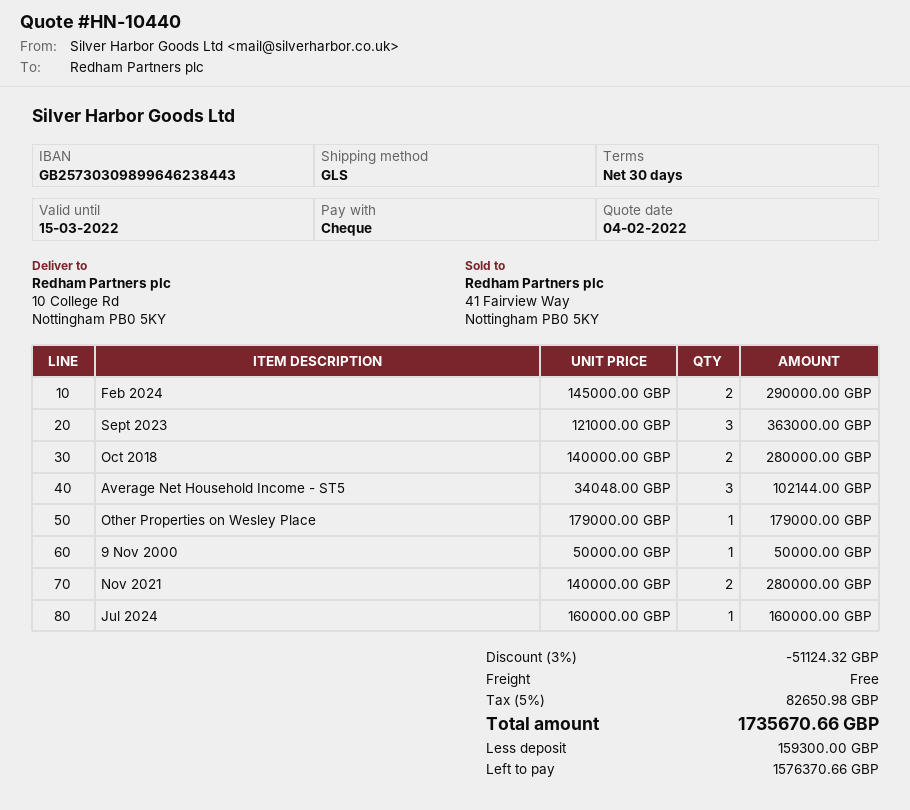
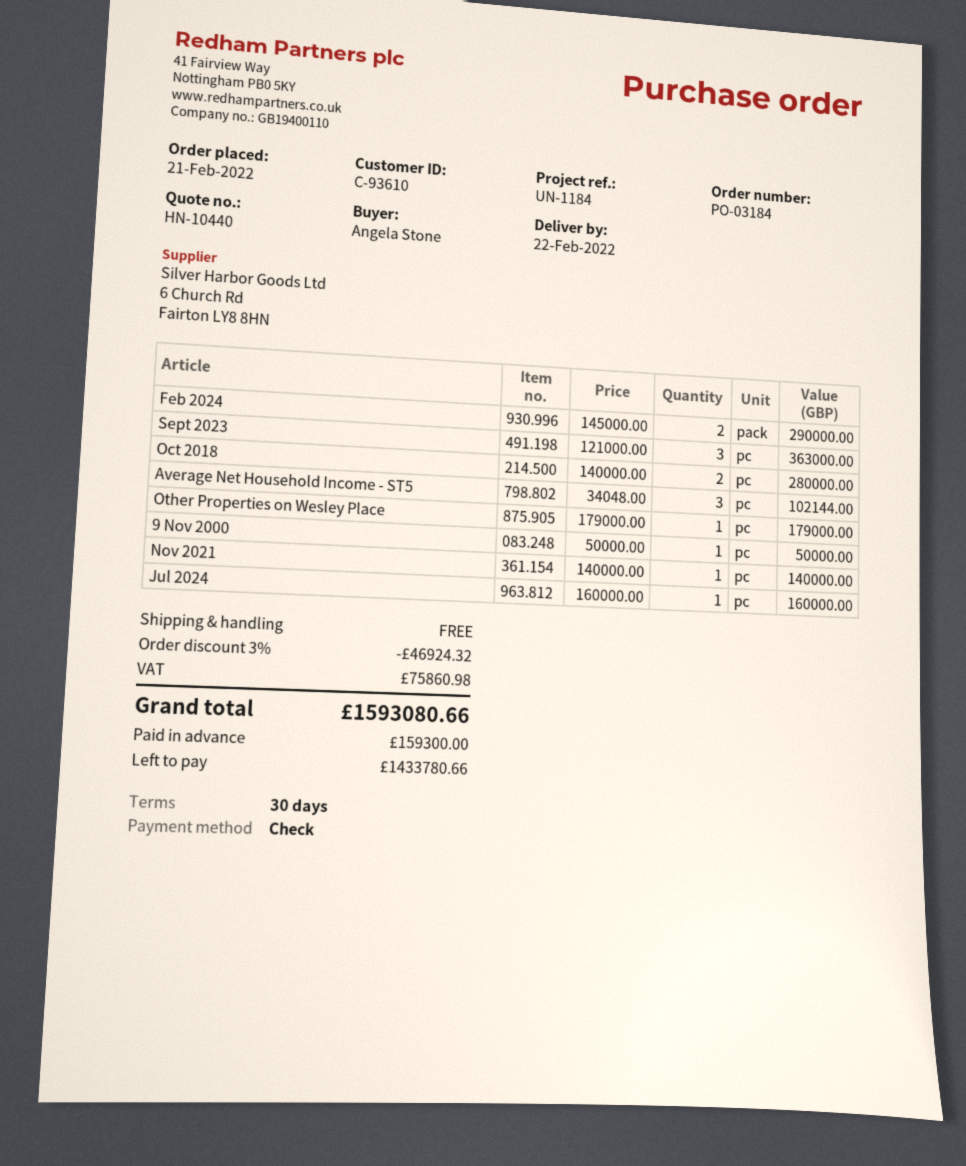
Nov 2021: 2 x 140000.00 = 280000.00 -> 1 x 140000.00 = 140000.00
discount: 3% = 51124.32 -> 3% = 46924.32
tax: 82650.98 -> 75860.98
total: 1735670.66 -> 1593080.66
balance: 1576370.66 -> 1433780.66

